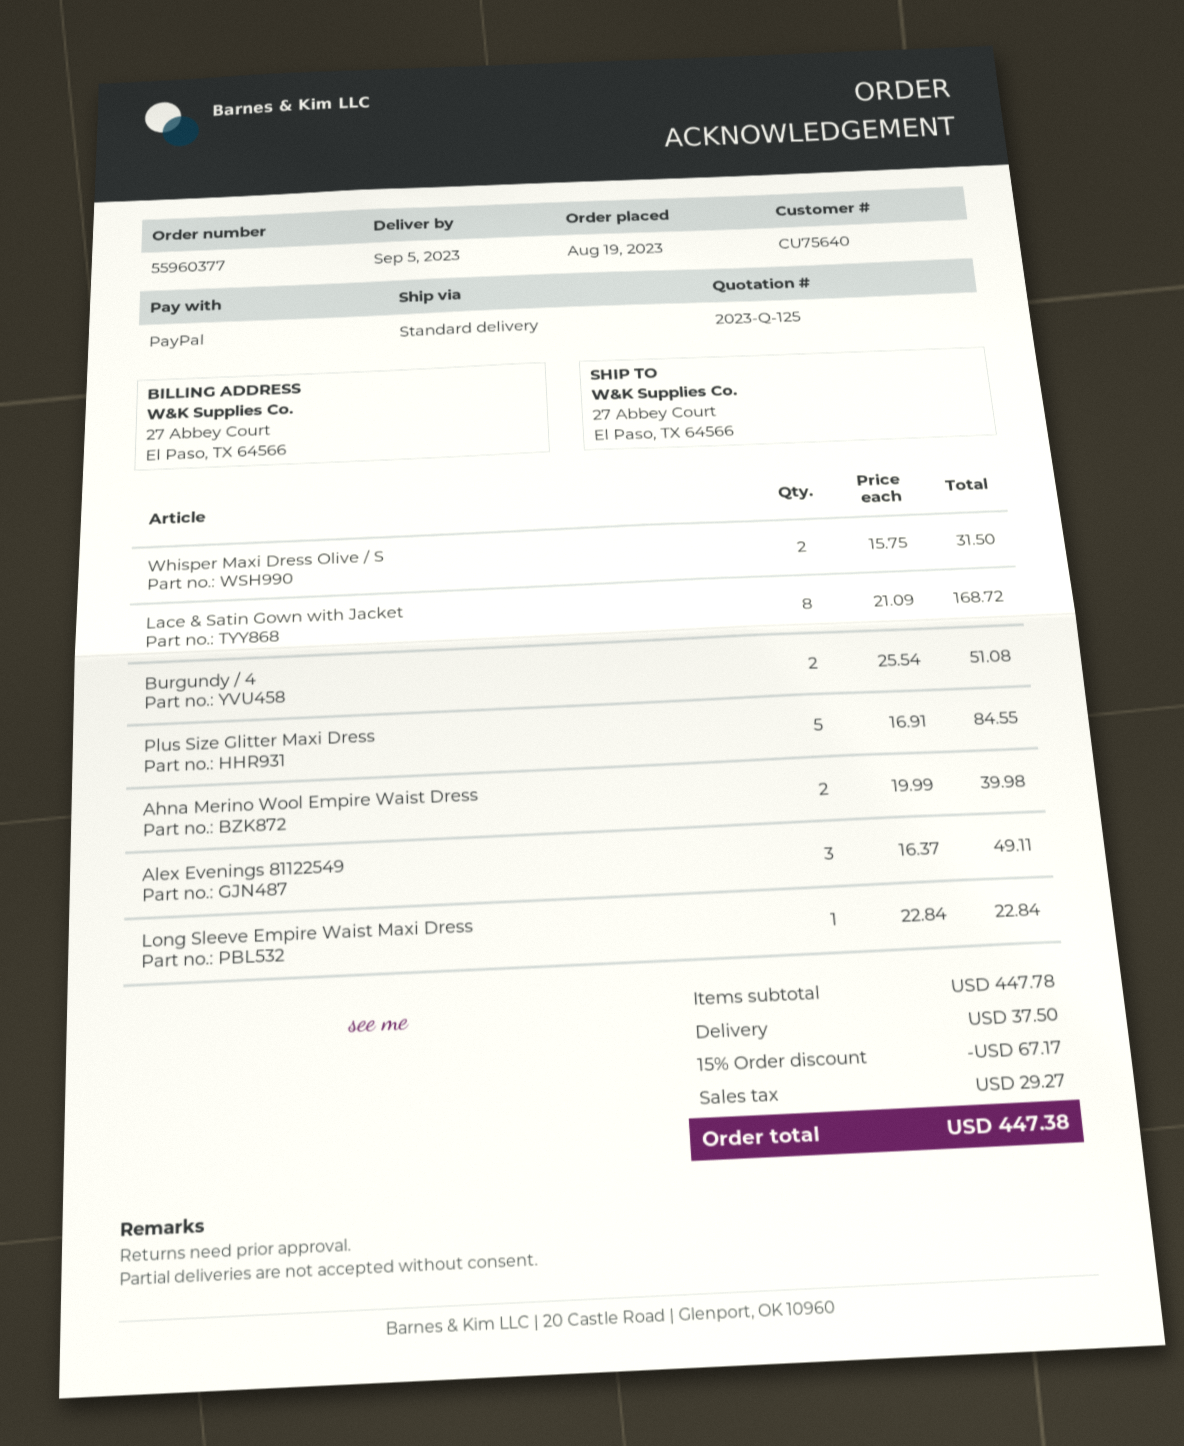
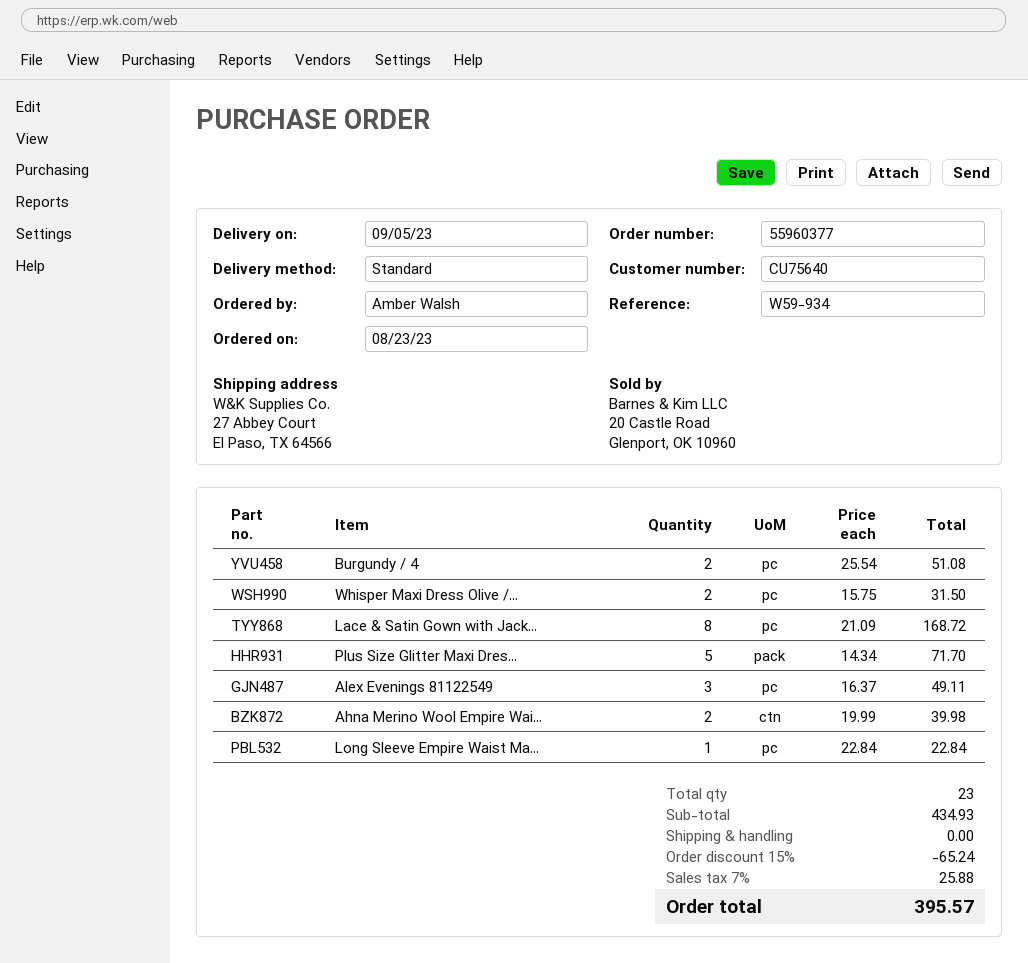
order date: 2023-08-19 -> 2023-08-23
Plus Size Glitter Maxi Dress: 5 x 16.91 = 84.55 -> 5 x 14.34 = 71.70
subtotal: 447.78 -> 434.93
discount: 15% = 67.17 -> 15% = 65.24
shipping: 37.50 -> 0.00
tax: 29.27 -> 25.88
total: 447.38 -> 395.57

